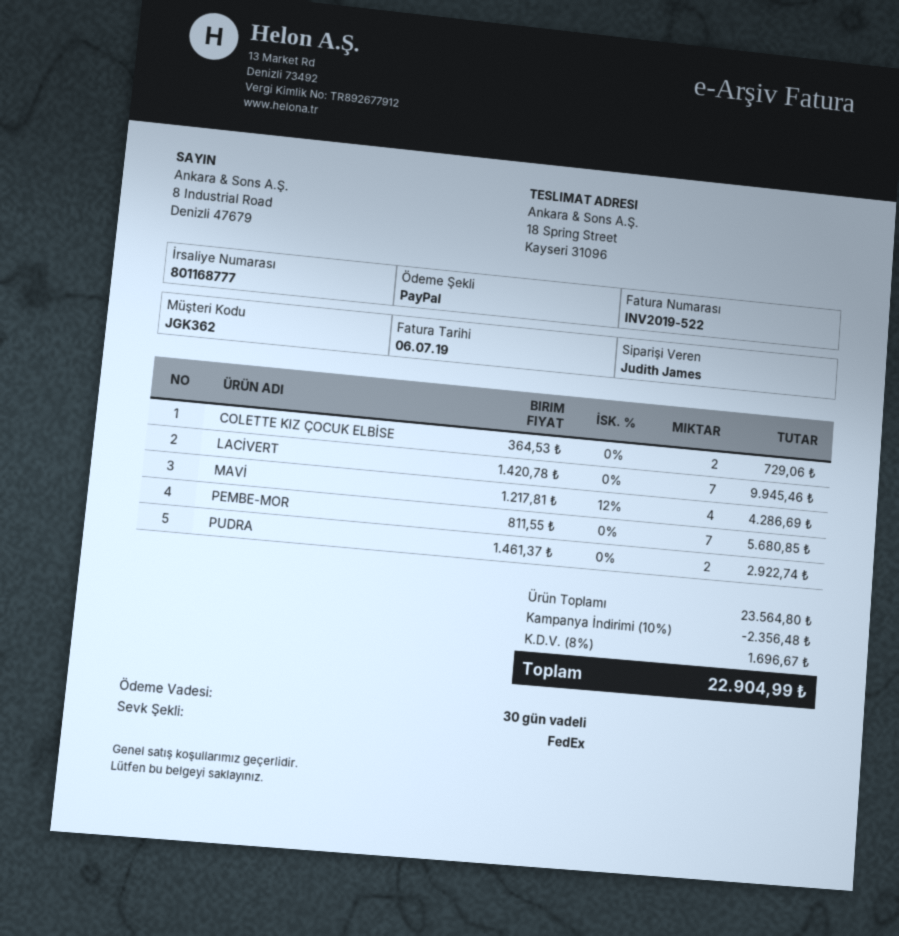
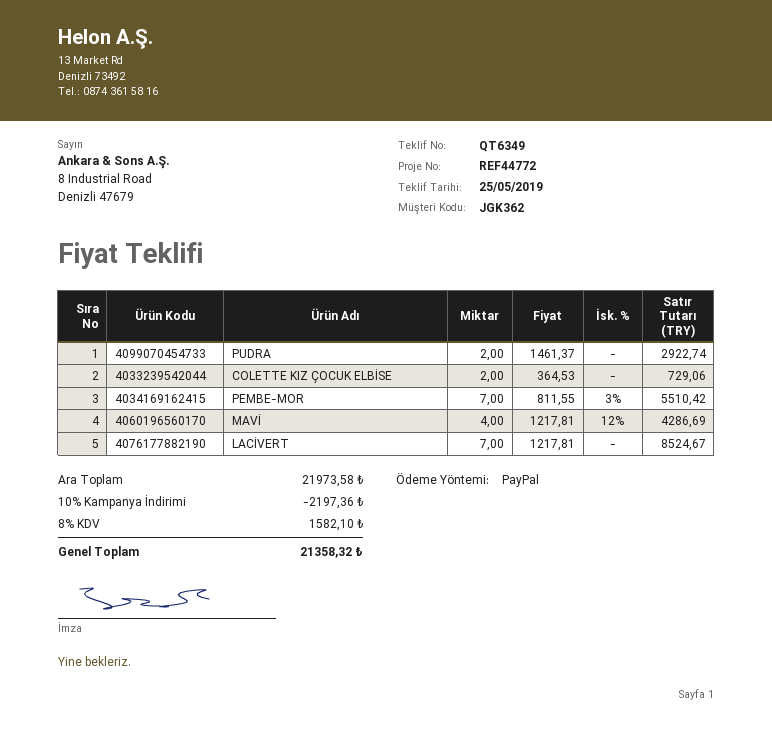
LACİVERT: 7 x 1420.78 = 9945.46 -> 7 x 1217.81 = 8524.67
PEMBE-MOR: 7 x 811.55 = 5680.85 -> 7 x 811.55 - 3% = 5510.42
subtotal: 23564.80 -> 21973.58
discount: 10% = 2356.48 -> 10% = 2197.36
tax: 8% = 1696.67 -> 8% = 1582.10
total: 22904.99 -> 21358.32

